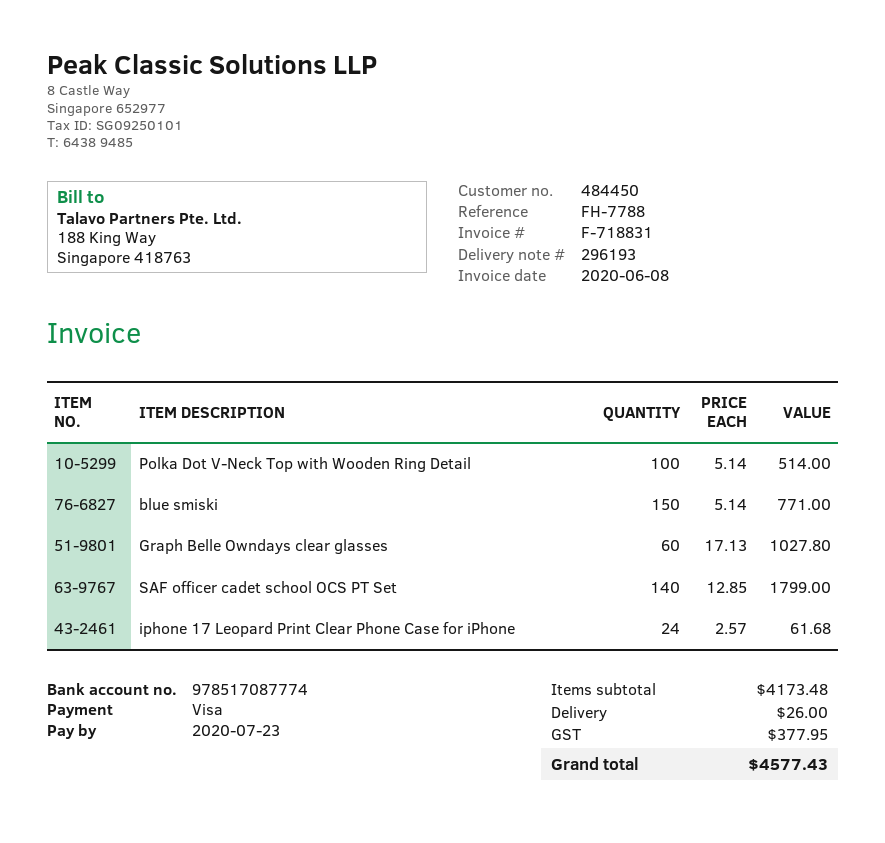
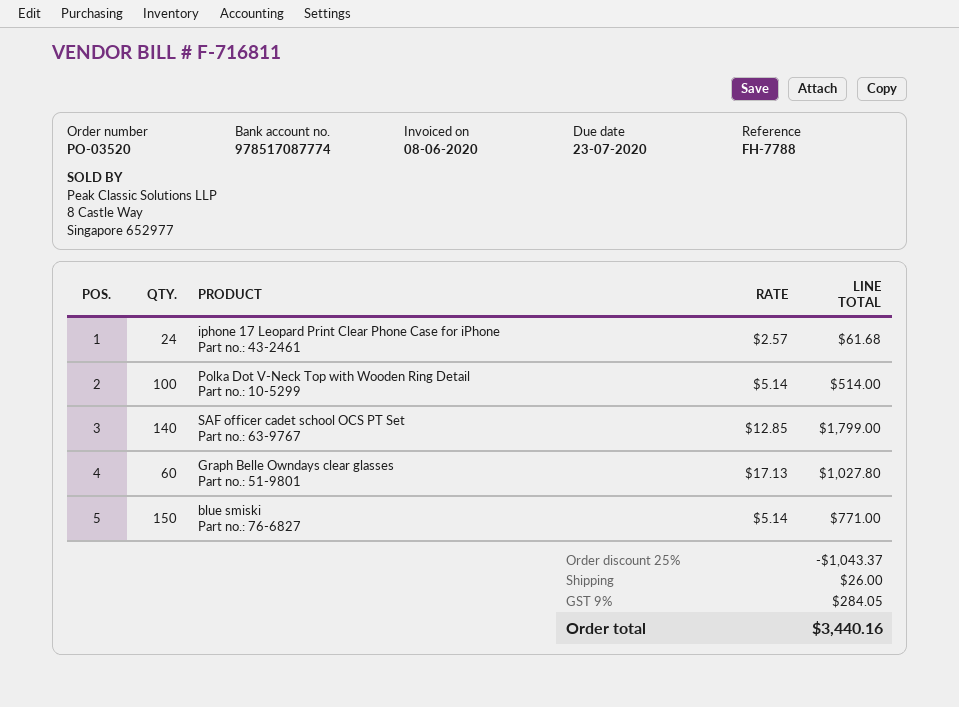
invoice number: F-718831 -> F-716811
discount: none -> 25% = 1043.37
tax: 377.95 -> 284.05
total: 4577.43 -> 3440.16

